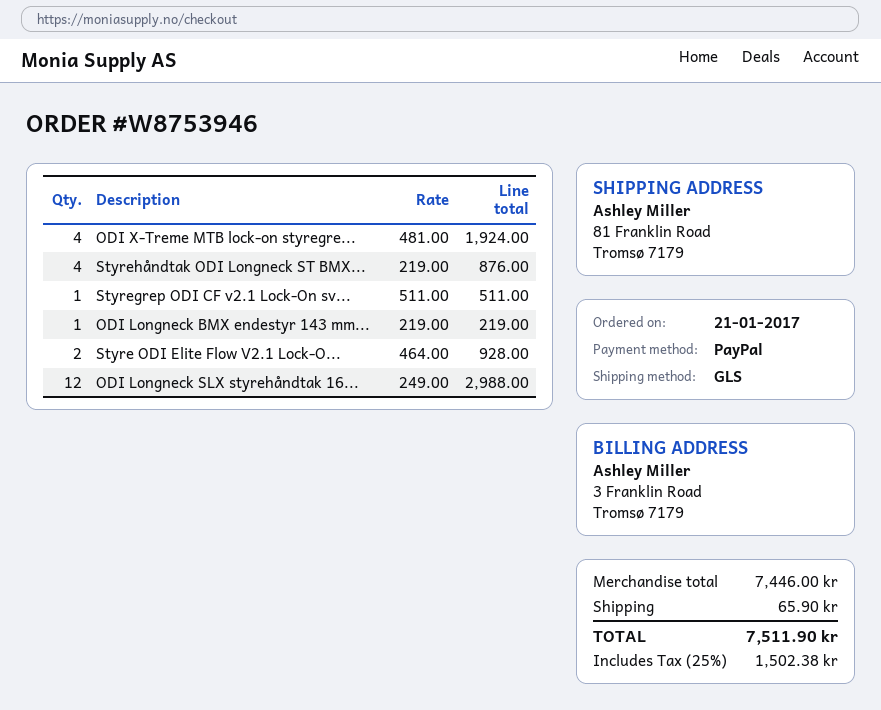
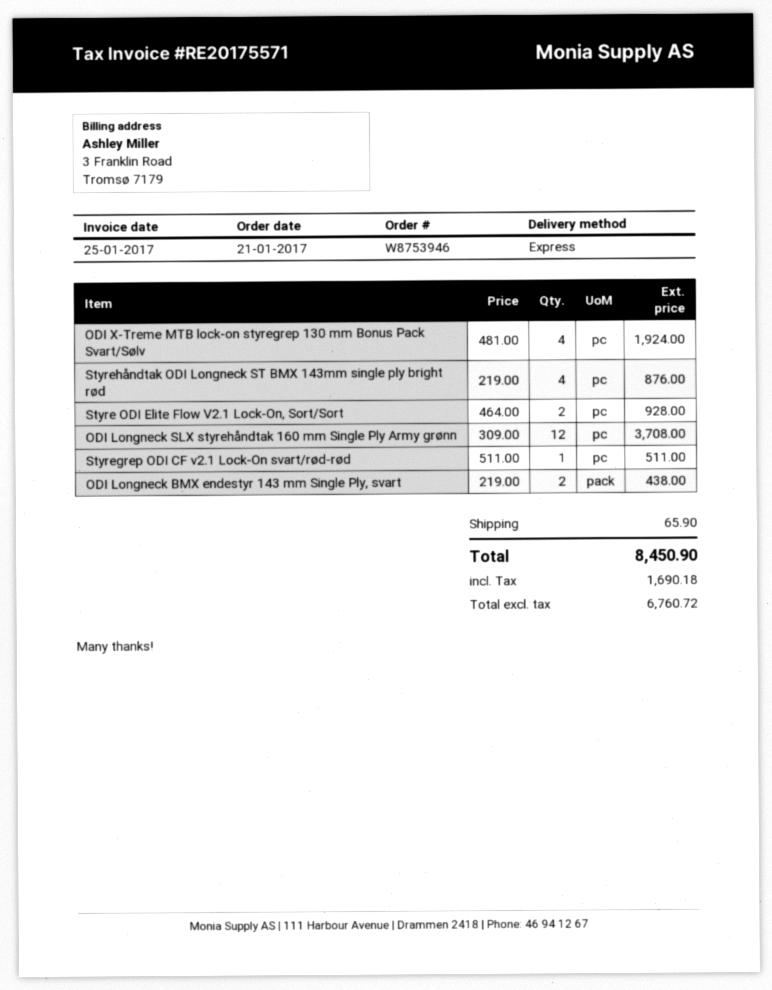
shipping method: GLS -> express
ODI Longneck BMX endestyr 143 mm...: 1 x 219.00 = 219.00 -> 2 x 219.00 = 438.00
ODI Longneck SLX styrehåndtak 16...: 12 x 249.00 = 2988.00 -> 12 x 309.00 = 3708.00
tax: 1502.38 -> 1690.18
total: 7511.90 -> 8450.90

